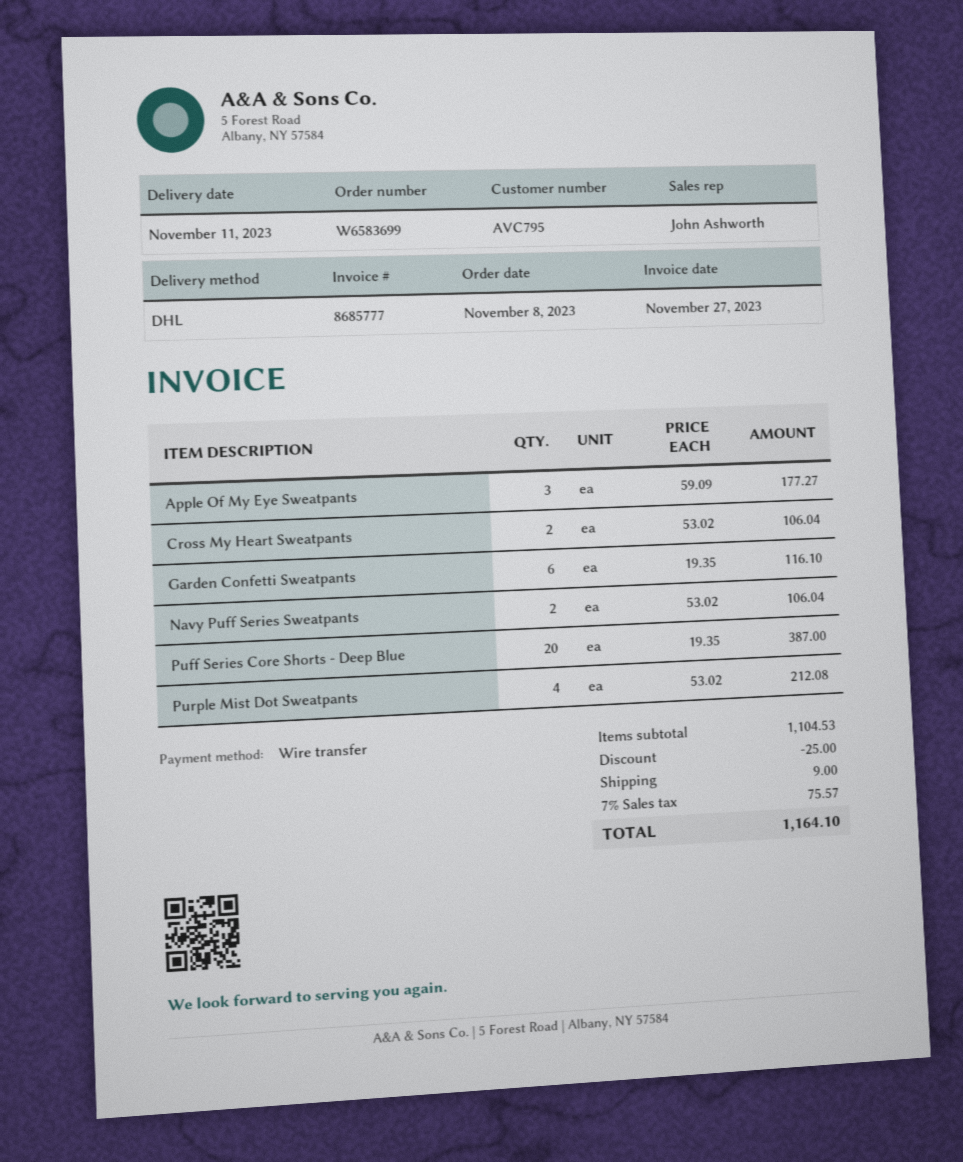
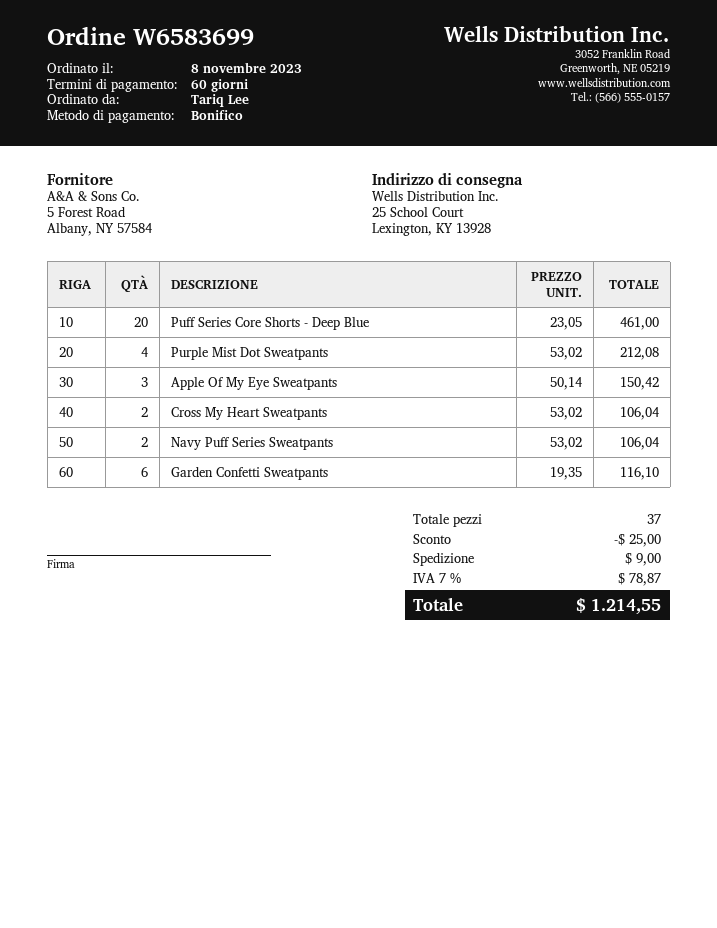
Apple Of My Eye Sweatpants: 3 x 59.09 = 177.27 -> 3 x 50.14 = 150.42
Puff Series Core Shorts - Deep Blue: 20 x 19.35 = 387.00 -> 20 x 23.05 = 461.00
tax: 7% = 75.57 -> 7% = 78.87
total: 1164.10 -> 1214.55

